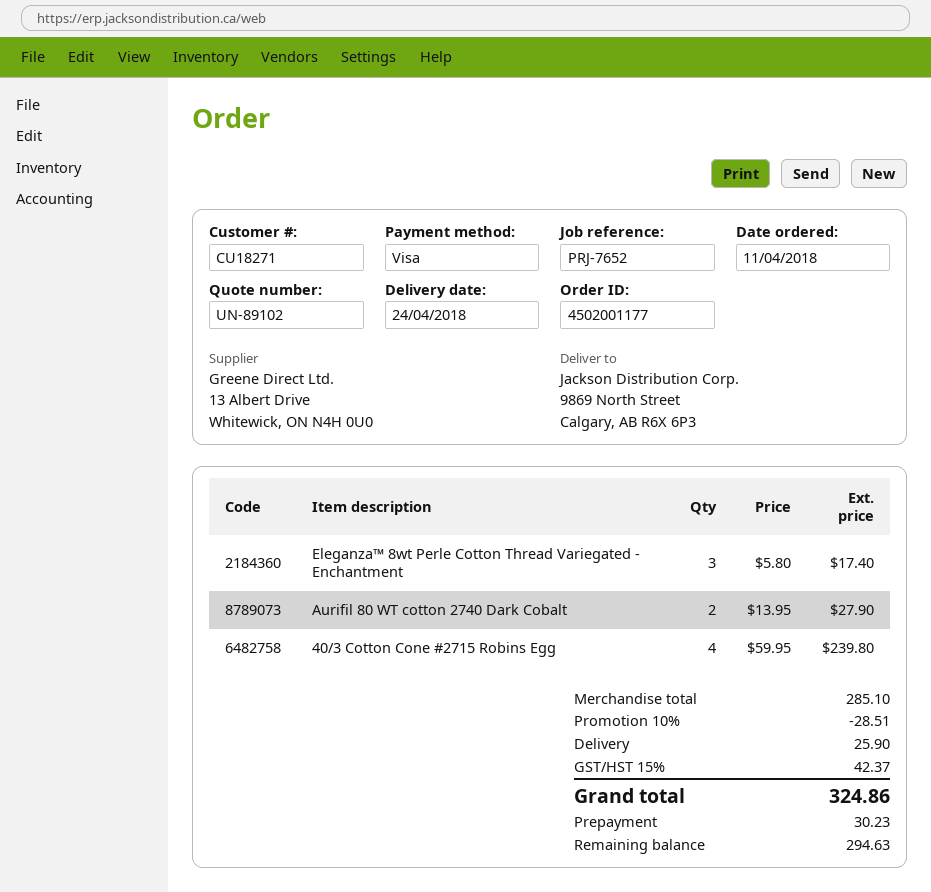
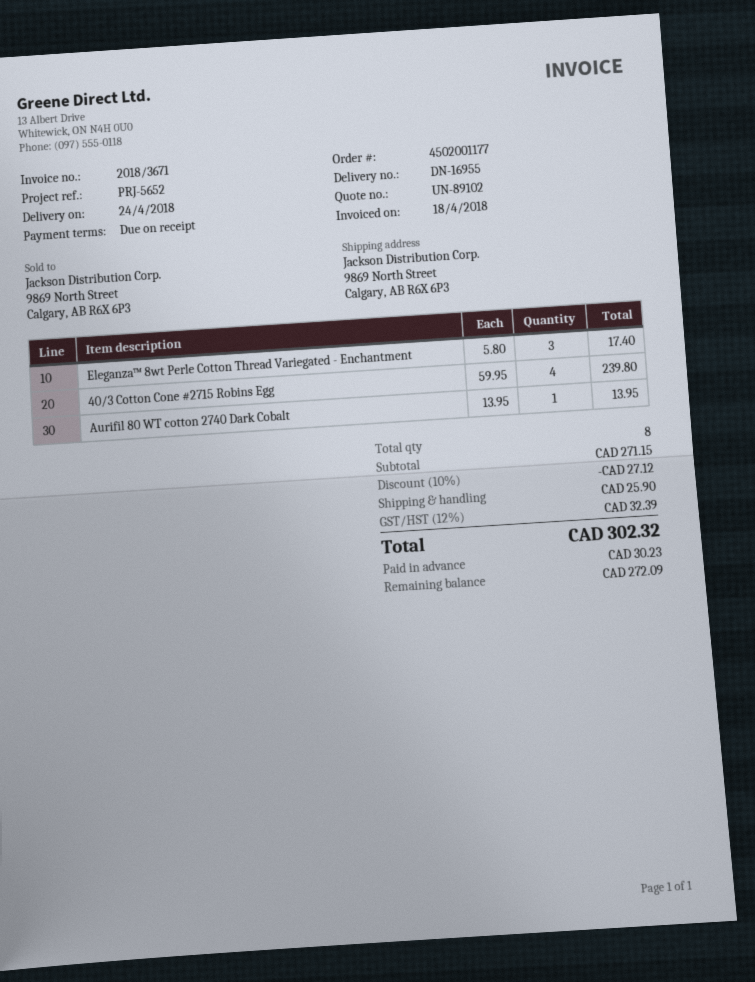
reference: PRJ-7652 -> PRJ-5652
Aurifil 80 WT cotton 2740 Dark Cobalt: 2 x 13.95 = 27.90 -> 1 x 13.95 = 13.95
subtotal: 285.10 -> 271.15
discount: 10% = 28.51 -> 10% = 27.12
tax: 15% = 42.37 -> 12% = 32.39
total: 324.86 -> 302.32
balance: 294.63 -> 272.09

